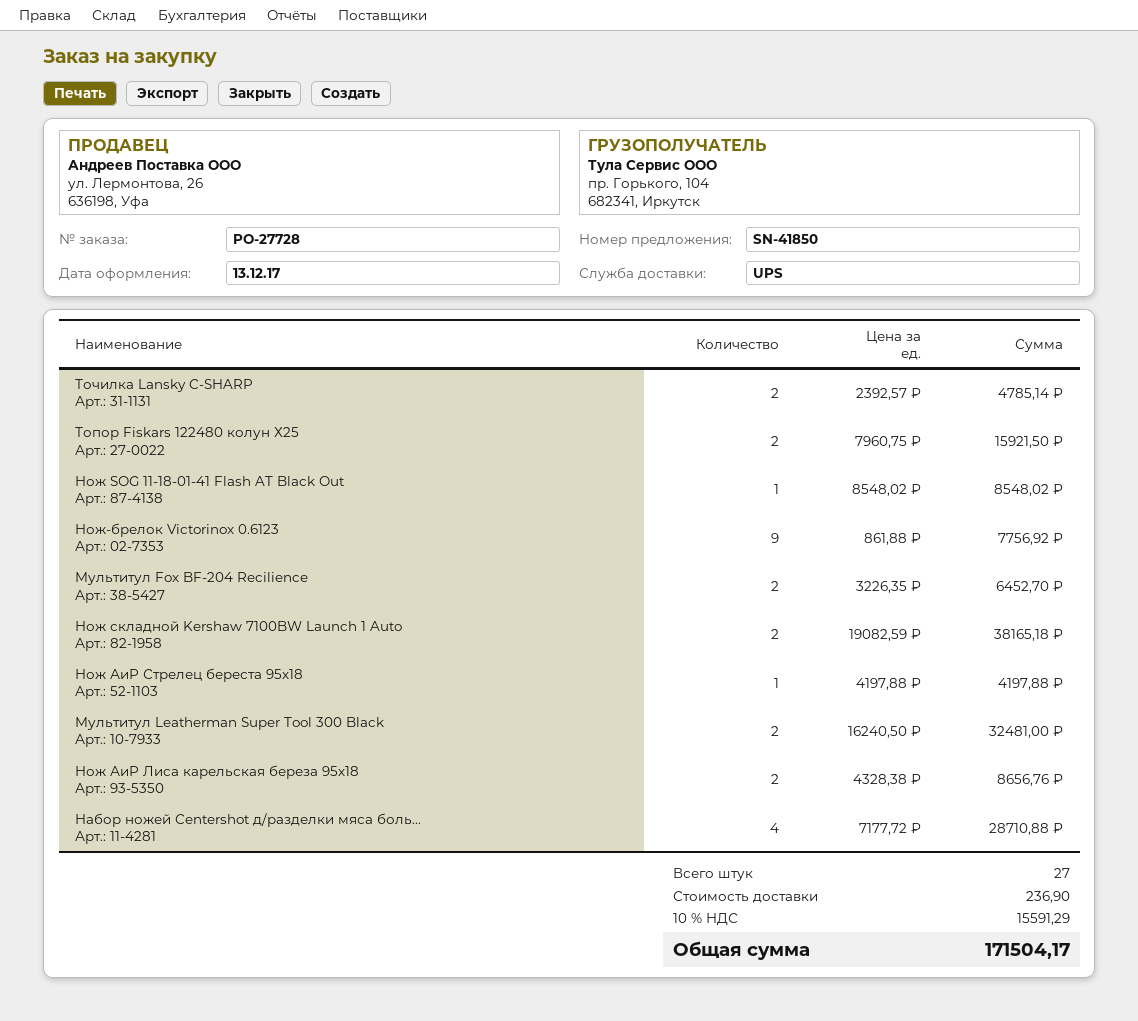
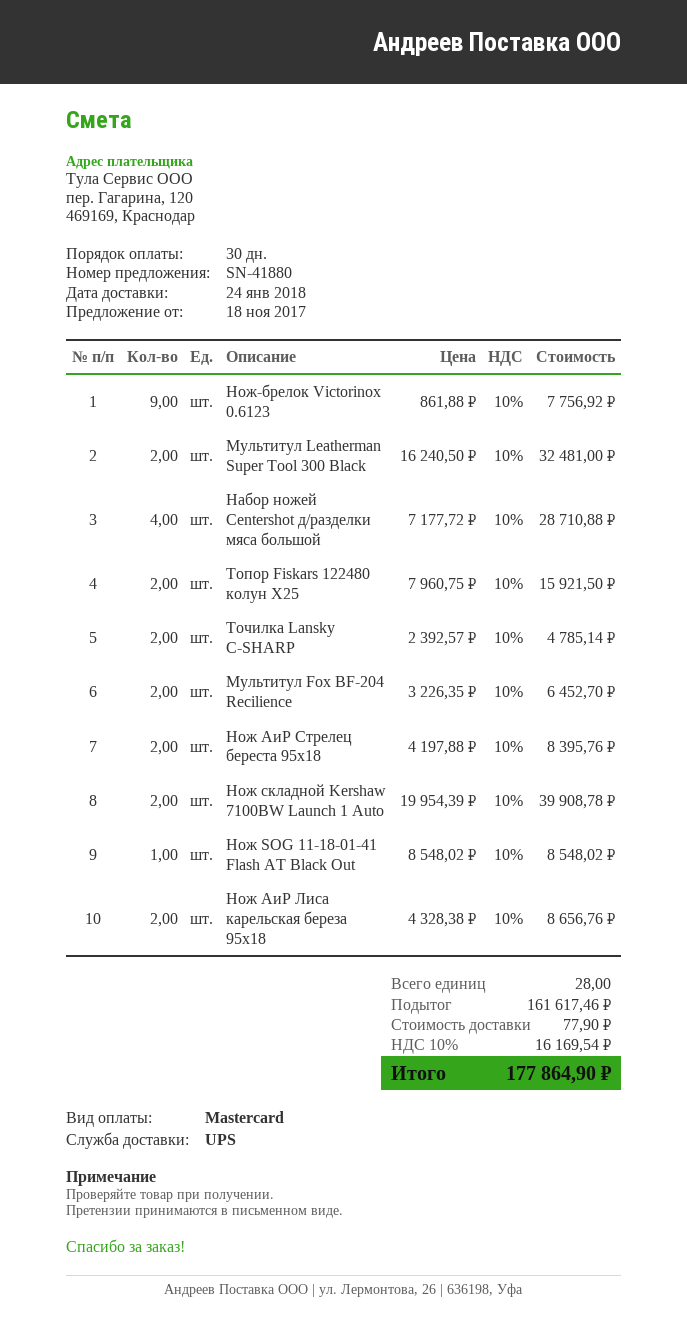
quote number: SN-41850 -> SN-41880
Нож складной Kershaw 7100BW Launch 1 Auto: 2 x 19082.59 = 38165.18 -> 2 x 19954.39 = 39908.78
Нож АиР Стрелец береста 95х18: 1 x 4197.88 = 4197.88 -> 2 x 4197.88 = 8395.76
total quantity: 27 -> 28
shipping: 236.90 -> 77.90
tax: 10% = 15591.29 -> 10% = 16169.54
total: 171504.17 -> 177864.90

